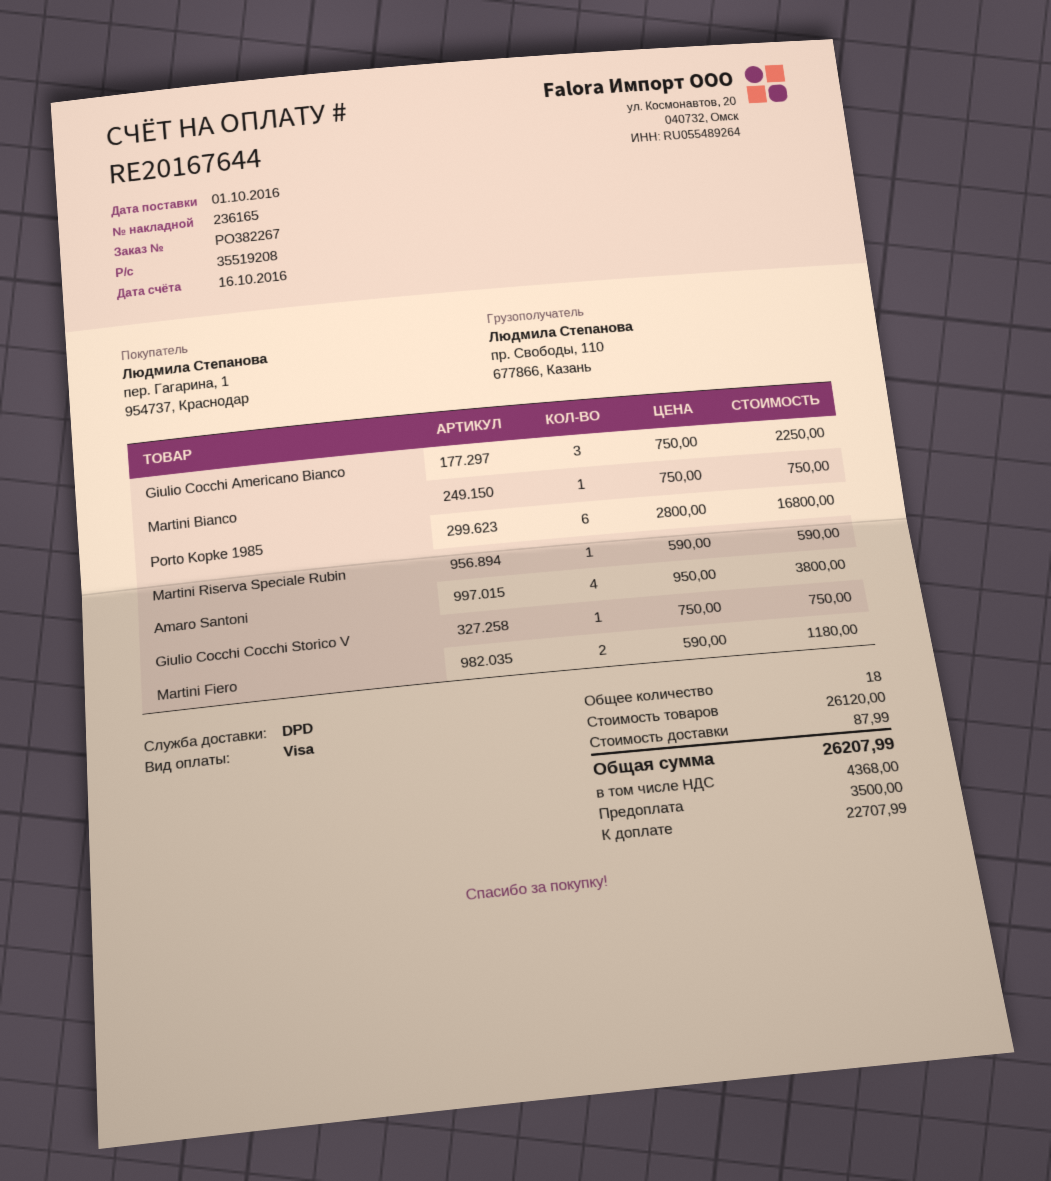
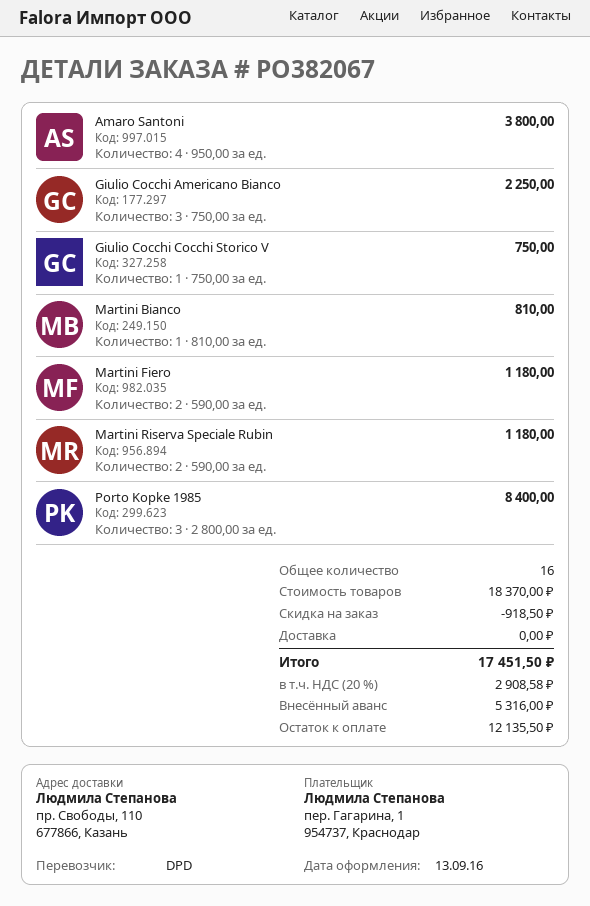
order number: PO382267 -> PO382067
Martini Bianco: 1 x 750.00 = 750.00 -> 1 x 810.00 = 810.00
Porto Kopke 1985: 6 x 2800.00 = 16800.00 -> 3 x 2800.00 = 8400.00
Martini Riserva Speciale Rubin: 1 x 590.00 = 590.00 -> 2 x 590.00 = 1180.00
total quantity: 18 -> 16
subtotal: 26120.00 -> 18370.00
discount: none -> 918.50
shipping: 87.99 -> 0.00
tax: 4368.00 -> 2908.58
total: 26207.99 -> 17451.50
deposit: 3500.00 -> 5316.00
balance: 22707.99 -> 12135.50

